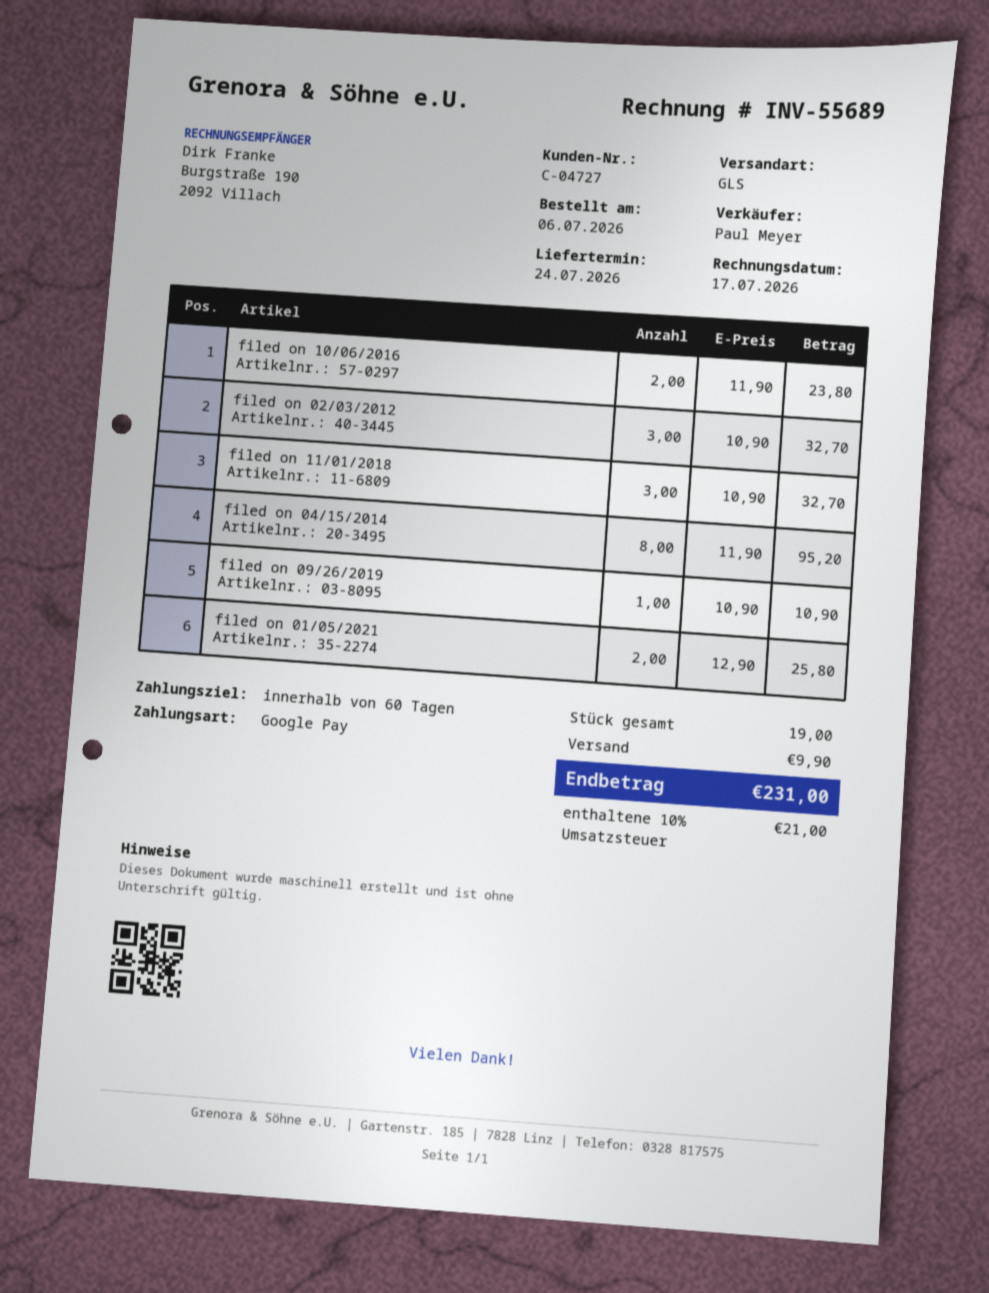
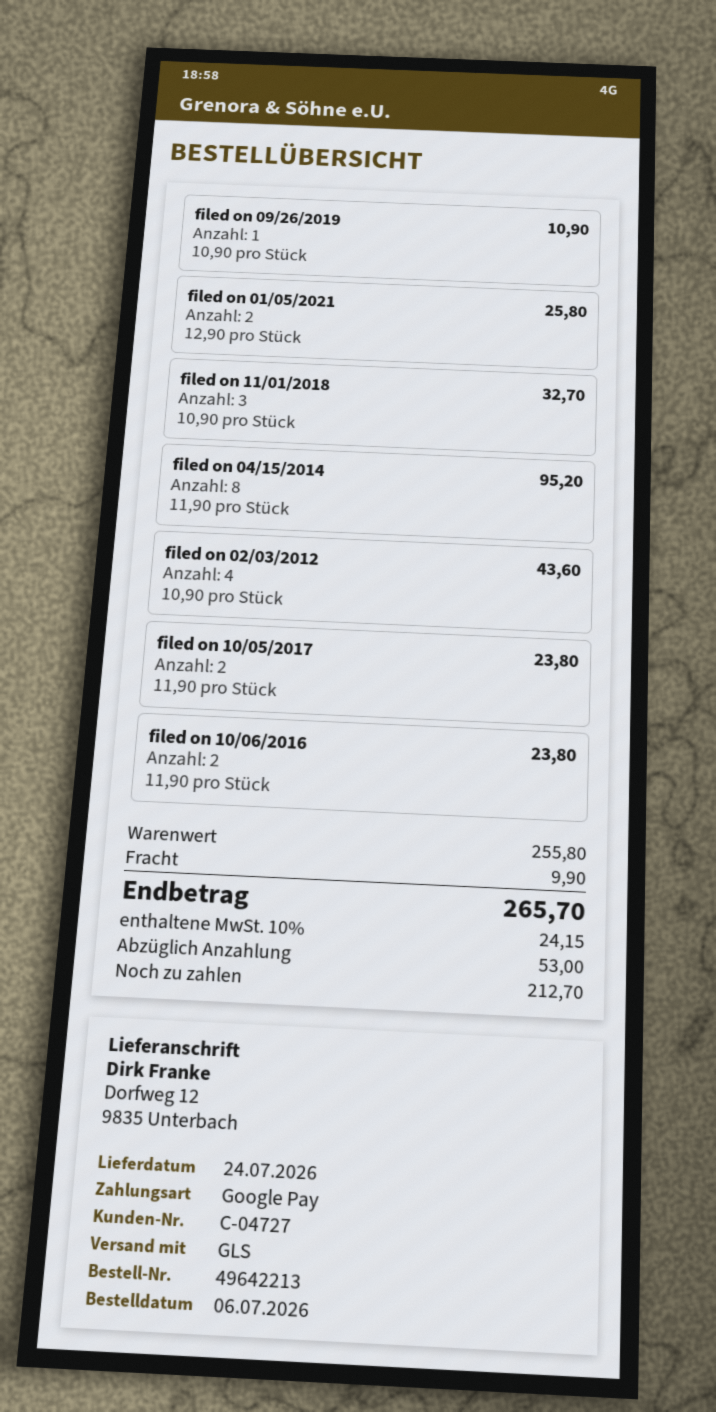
filed on 02/03/2012: 3 x 10.90 = 32.70 -> 4 x 10.90 = 43.60
filed on 10/05/2017: none -> 2 x 11.90 = 23.80
tax: 10% = 21.00 -> 10% = 24.15
total: 231.00 -> 265.70

